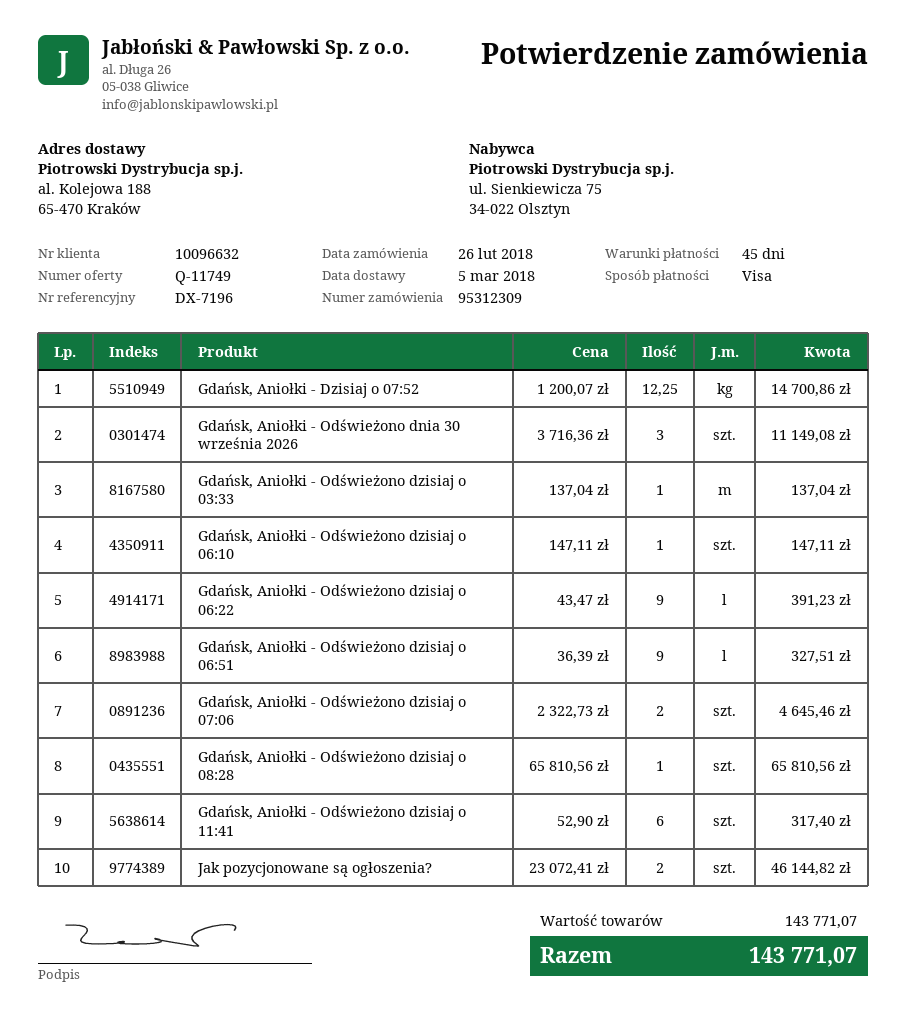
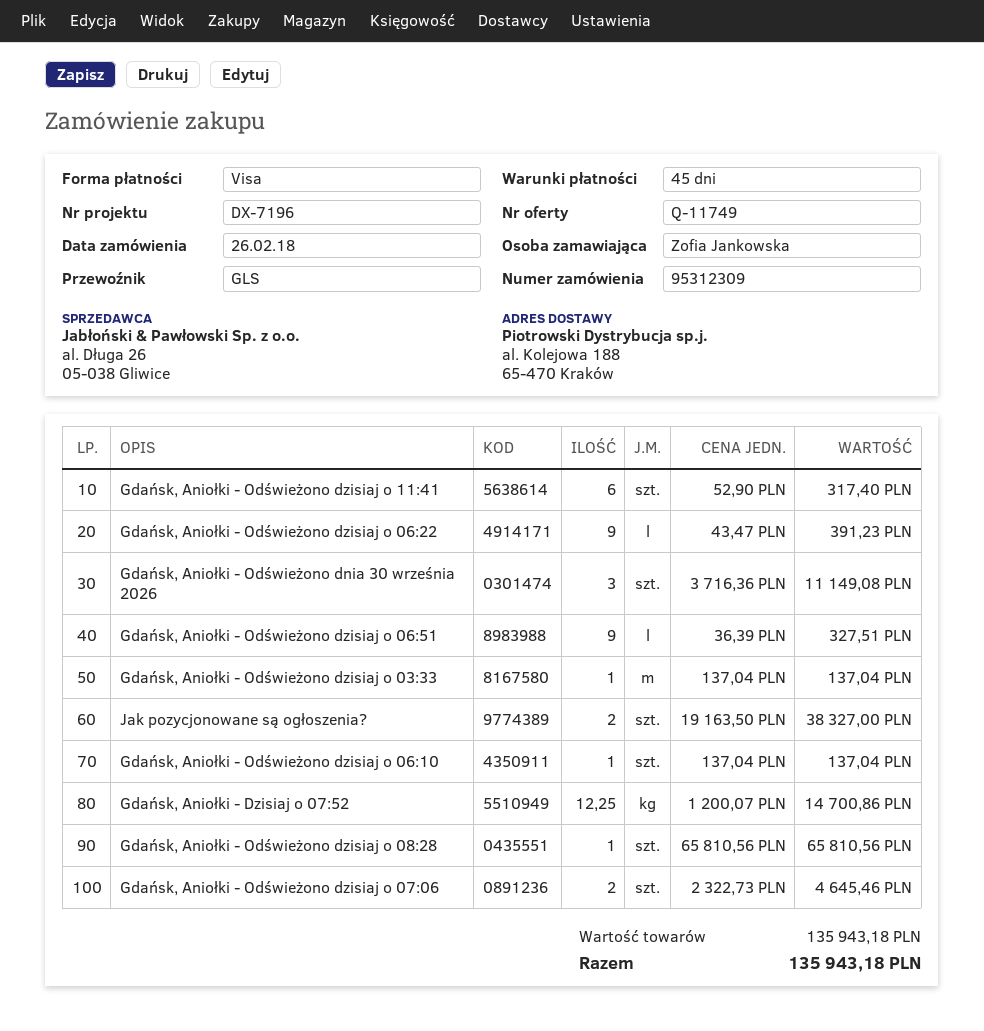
Gdańsk, Aniołki - Odświeżono dzisiaj o 06:10: 1 x 147.11 = 147.11 -> 1 x 137.04 = 137.04
Jak pozycjonowane są ogłoszenia?: 2 x 23072.41 = 46144.82 -> 2 x 19163.50 = 38327.00
subtotal: 143771.07 -> 135943.18
total: 143771.07 -> 135943.18

